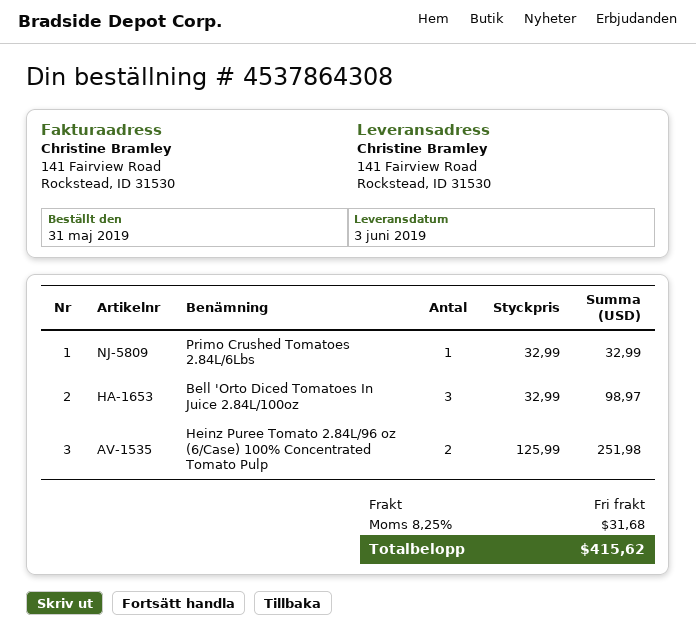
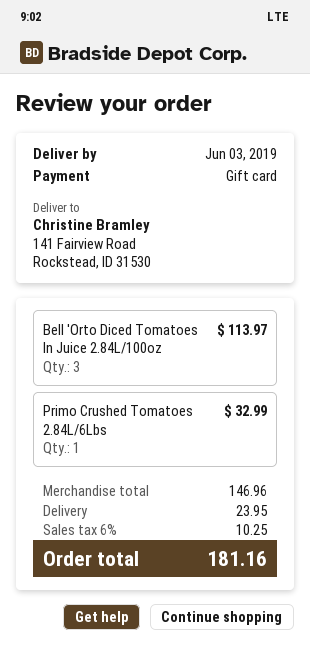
Bell 'Orto Diced Tomatoes In Juice 2.84L/100oz: 3 for 98.97 -> 3 for 113.97
Heinz Puree Tomato 2.84L/96 oz (6/Case) 100% Concentrated Tomato Pulp: 2 for 251.98 -> none
shipping: 0.00 -> 23.95
tax: 8.25% = 31.68 -> 6% = 10.25
total: 415.62 -> 181.16

